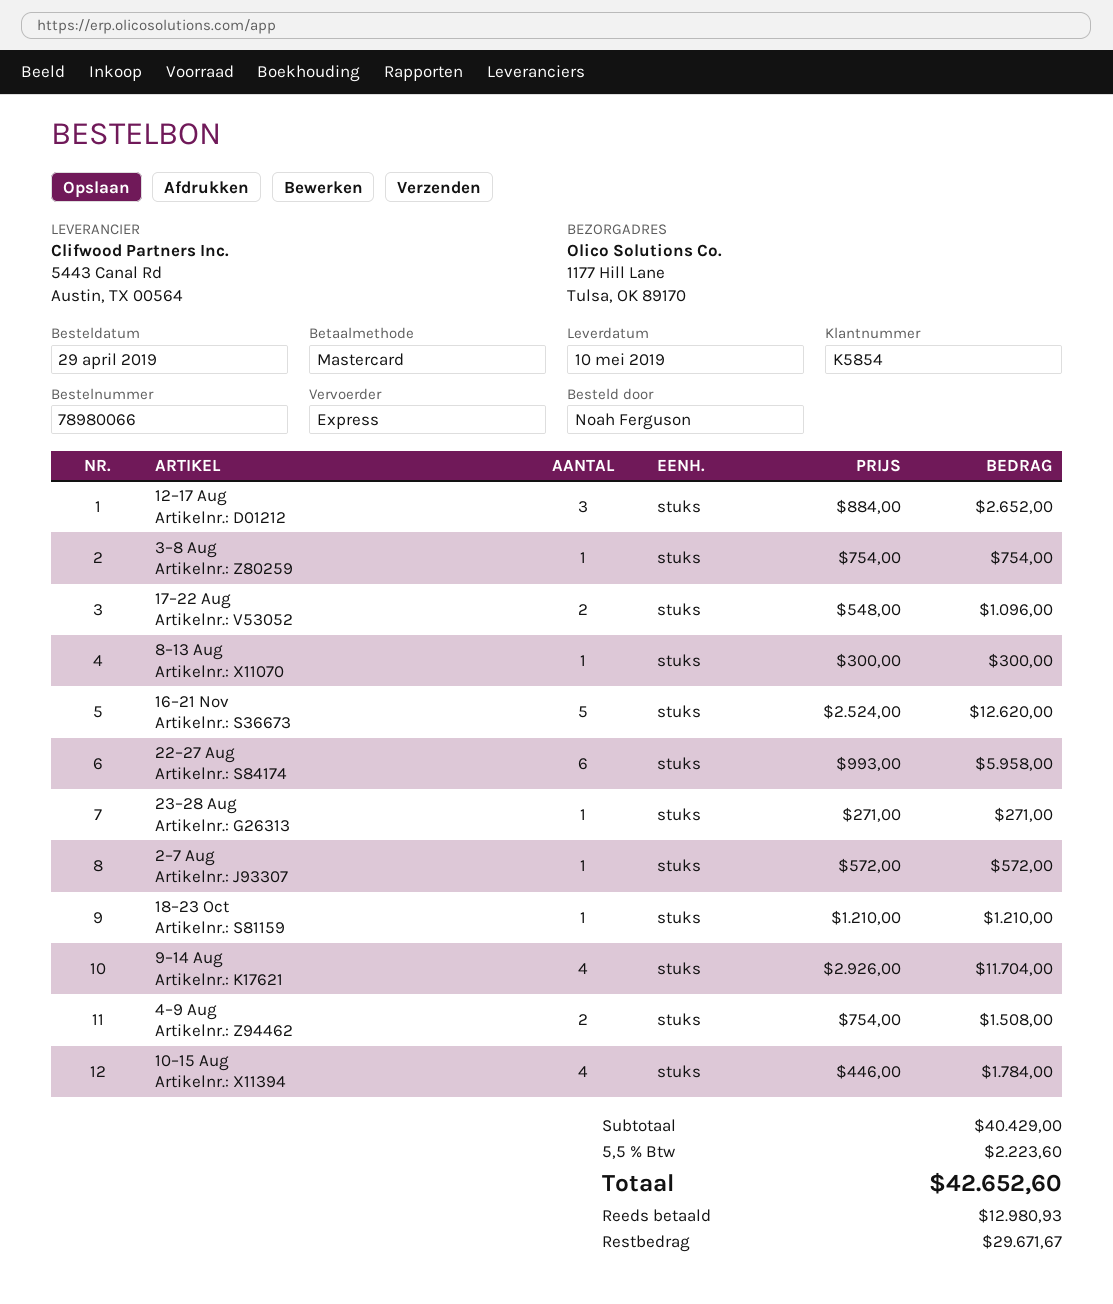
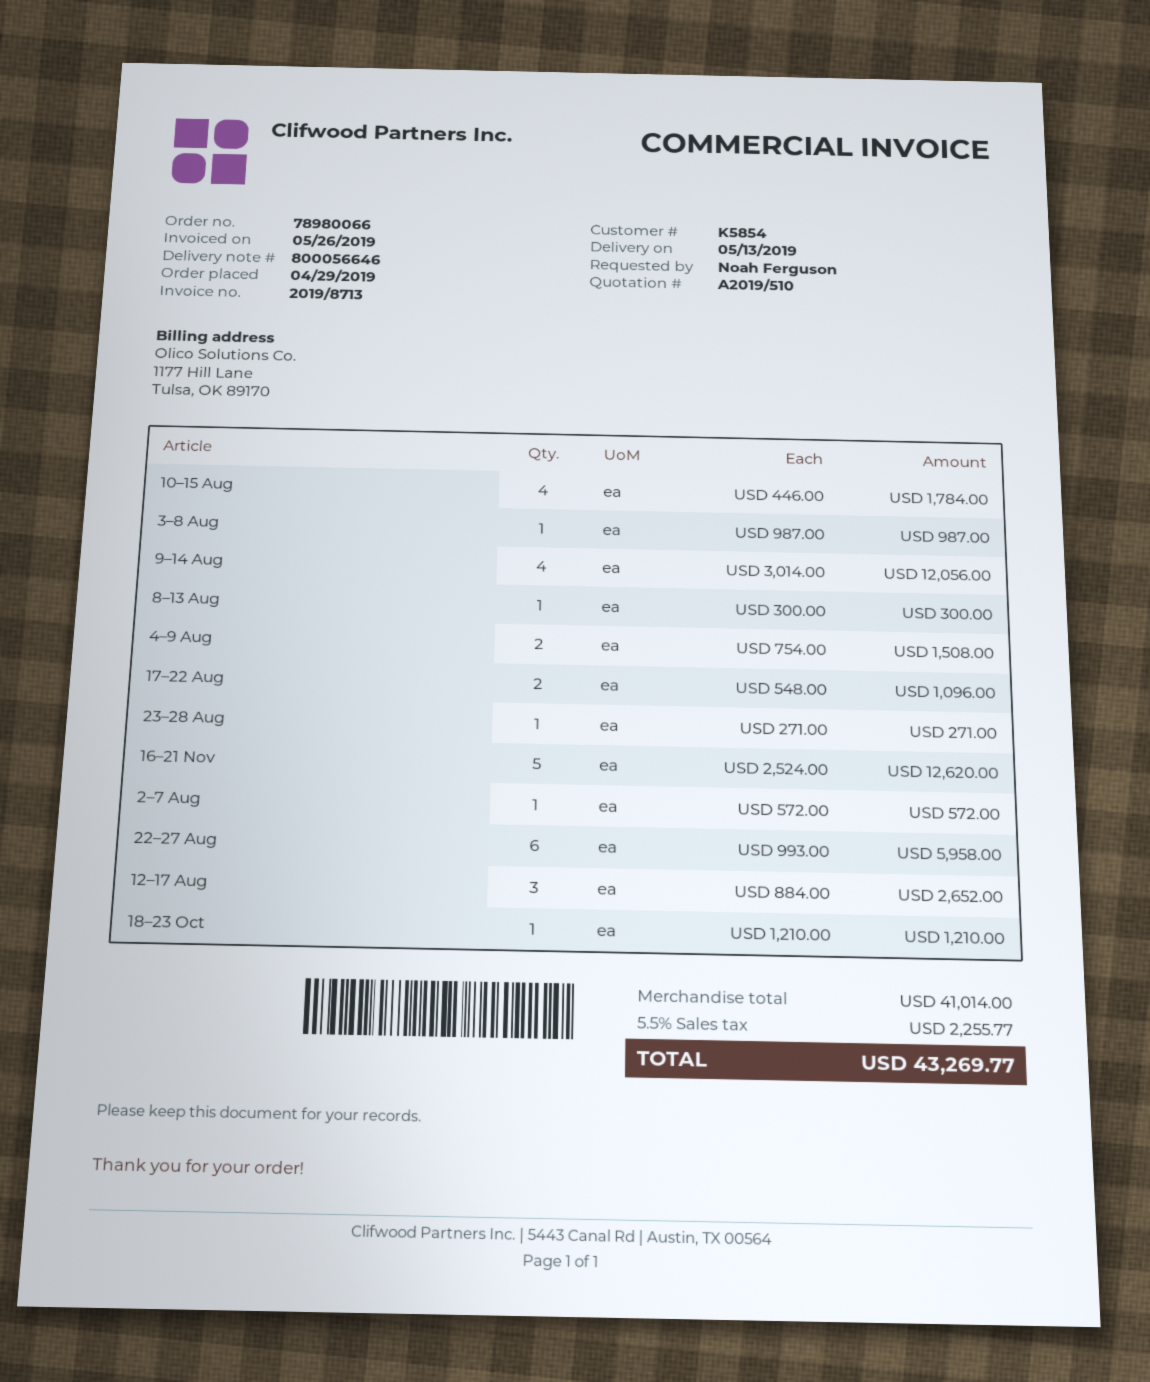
delivery date: 2019-05-10 -> 2019-05-13
3–8 Aug: 1 x 754.00 = 754.00 -> 1 x 987.00 = 987.00
9–14 Aug: 4 x 2926.00 = 11704.00 -> 4 x 3014.00 = 12056.00
subtotal: 40429.00 -> 41014.00
tax: 5.5% = 2223.60 -> 5.5% = 2255.77
total: 42652.60 -> 43269.77

